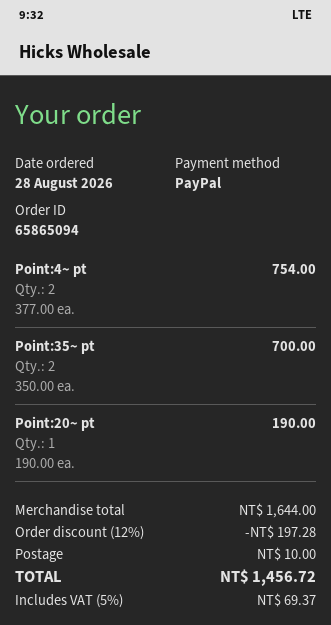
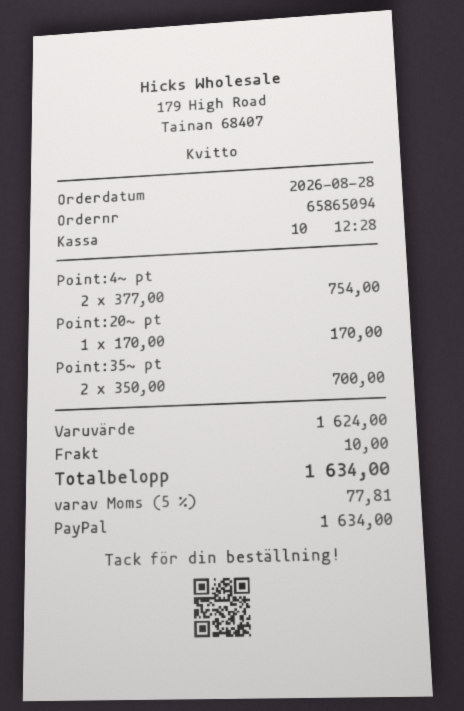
Point:20~ pt: 1 x 190.00 = 190.00 -> 1 x 170.00 = 170.00
subtotal: 1644.00 -> 1624.00
discount: 12% = 197.28 -> none
tax: 5% = 69.37 -> 5% = 77.81
total: 1456.72 -> 1634.00

